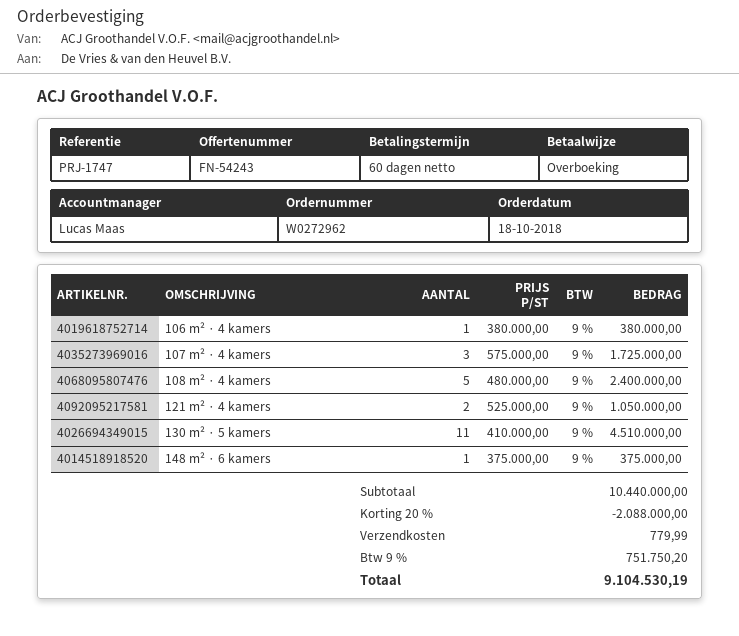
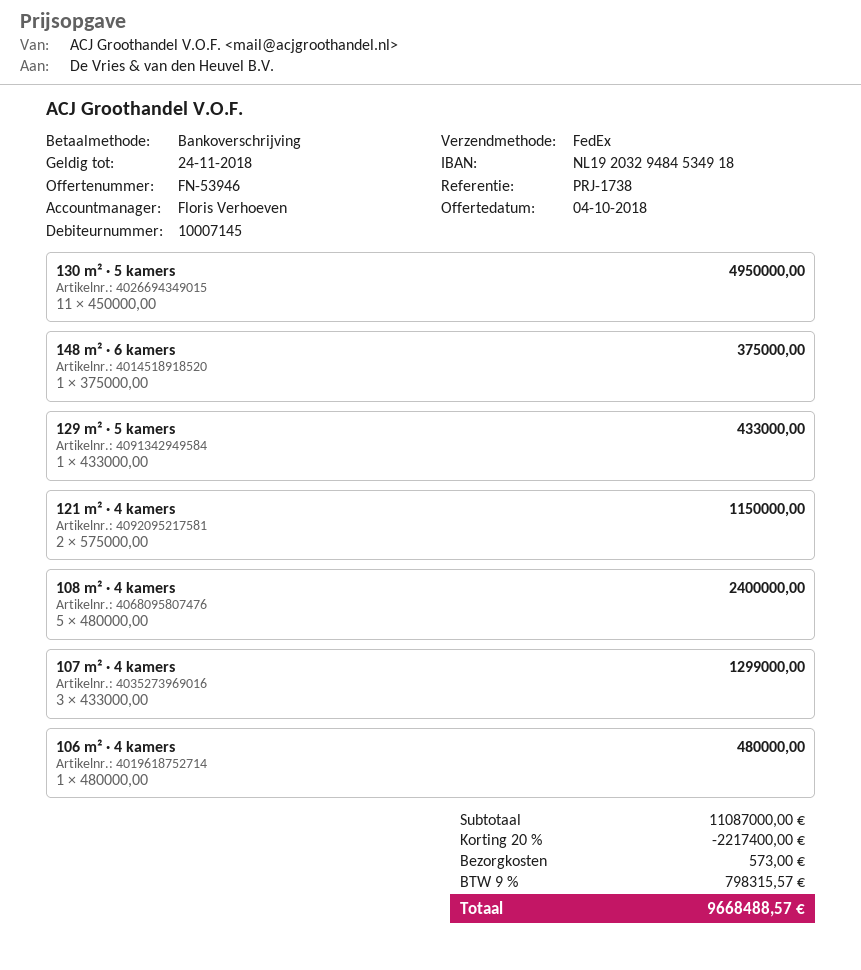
quote number: FN-54243 -> FN-53946
reference: PRJ-1747 -> PRJ-1738
sales rep: Lucas Maas -> Floris Verhoeven
106 m² · 4 kamers: 1 x 380000.00 = 380000.00 -> 1 x 480000.00 = 480000.00
107 m² · 4 kamers: 3 x 575000.00 = 1725000.00 -> 3 x 433000.00 = 1299000.00
121 m² · 4 kamers: 2 x 525000.00 = 1050000.00 -> 2 x 575000.00 = 1150000.00
130 m² · 5 kamers: 11 x 410000.00 = 4510000.00 -> 11 x 450000.00 = 4950000.00
129 m² · 5 kamers: none -> 1 x 433000.00 = 433000.00
subtotal: 10440000.00 -> 11087000.00
discount: 20% = 2088000.00 -> 20% = 2217400.00
shipping: 779.99 -> 573.00
tax: 9% = 751750.20 -> 9% = 798315.57
total: 9104530.19 -> 9668488.57

